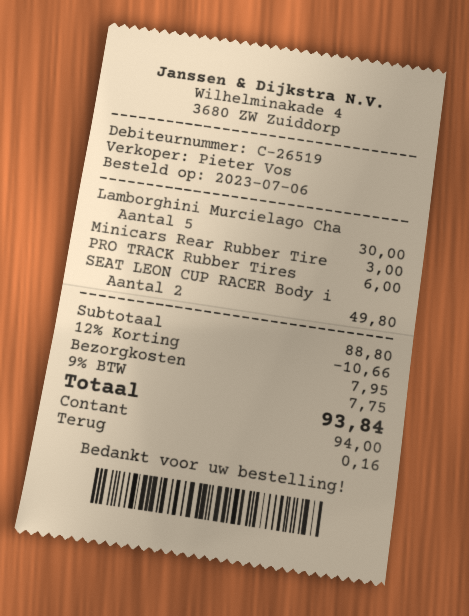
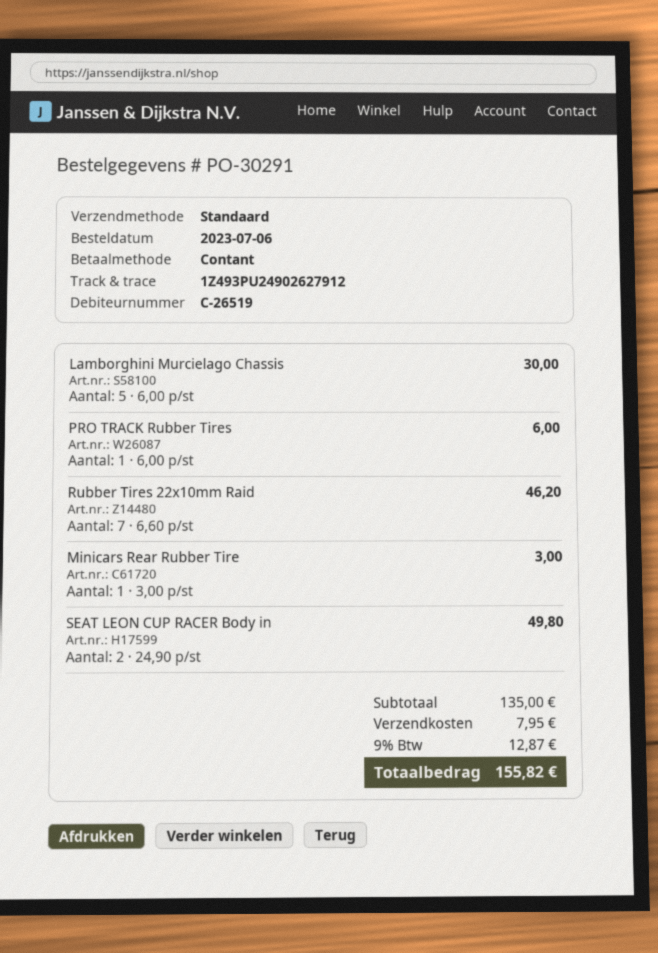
Rubber Tires 22x10mm Raid: none -> 7 for 46.20
subtotal: 88.80 -> 135.00
discount: 12% = 10.66 -> none
tax: 9% = 7.75 -> 9% = 12.87
total: 93.84 -> 155.82

